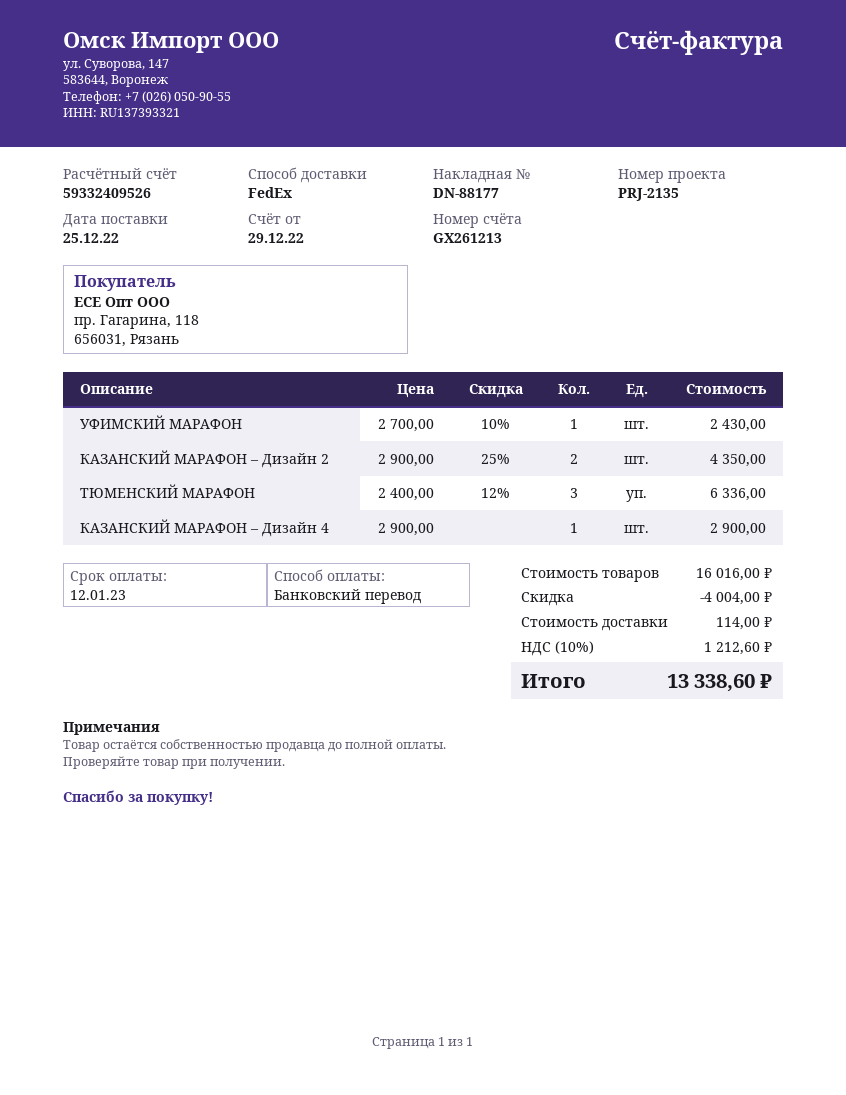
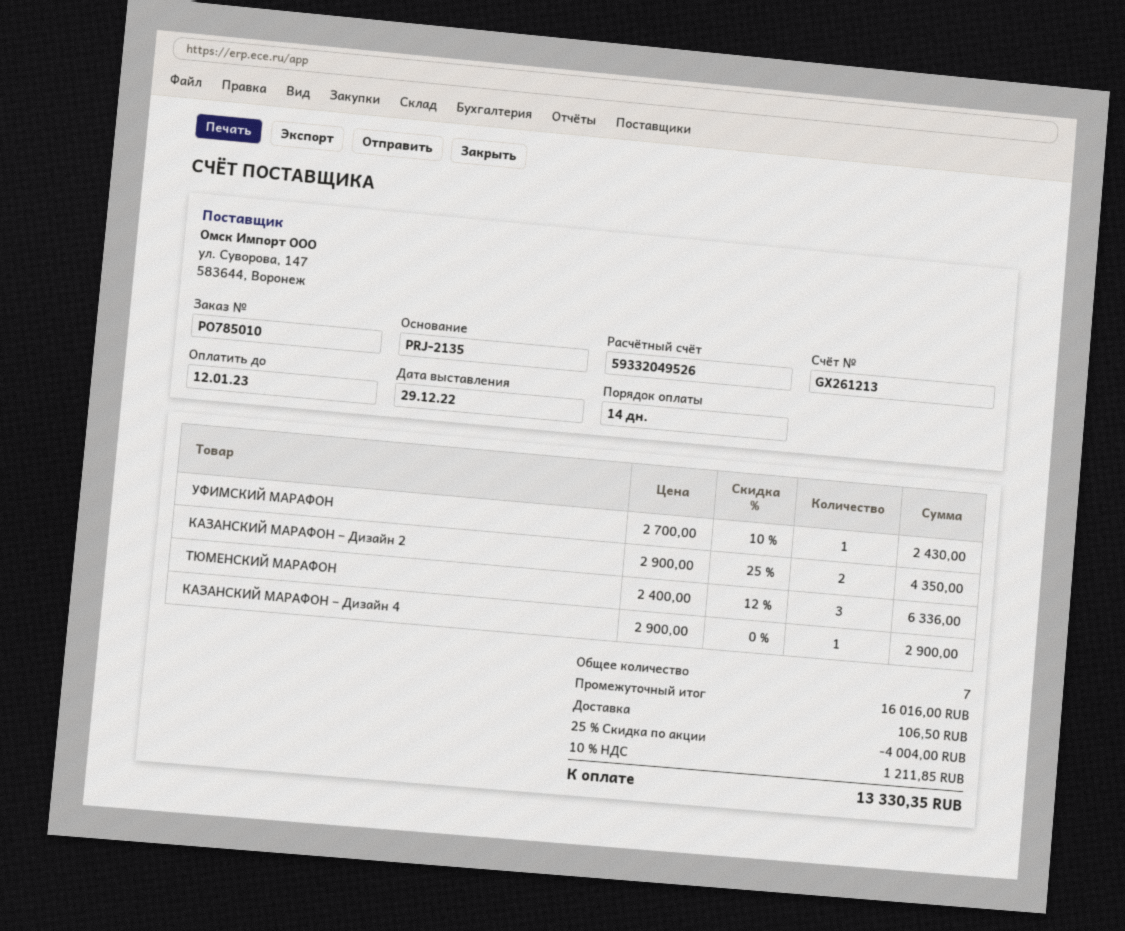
bank account: 59332409526 -> 59332049526
shipping: 114.00 -> 106.50
tax: 10% = 1212.60 -> 10% = 1211.85
total: 13338.60 -> 13330.35

